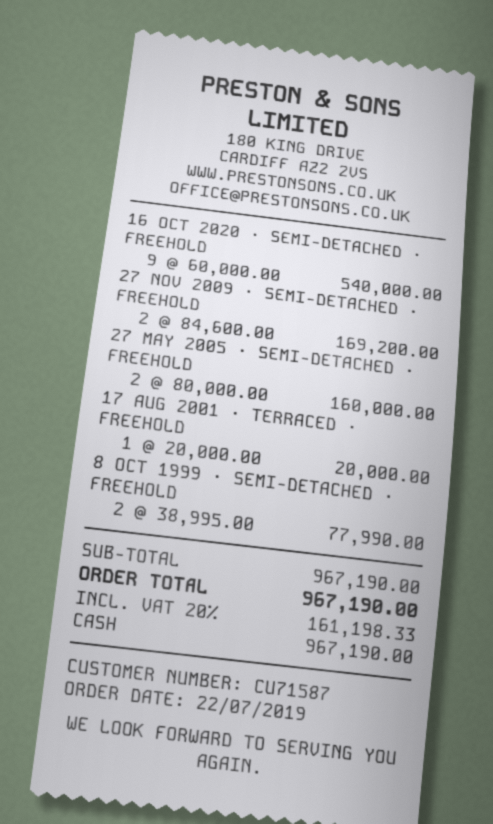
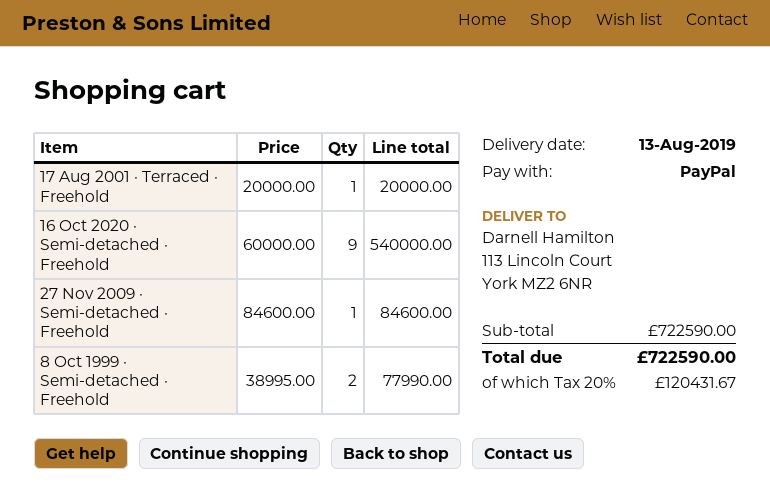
payment method: cash -> PayPal
27 NOV 2009 · SEMI-DETACHED · FREEHOLD: 2 x 84600.00 = 169200.00 -> 1 x 84600.00 = 84600.00
27 MAY 2005 · SEMI-DETACHED · FREEHOLD: 2 x 80000.00 = 160000.00 -> none
subtotal: 967190.00 -> 722590.00
tax: 20% = 161198.33 -> 20% = 120431.67
total: 967190.00 -> 722590.00

